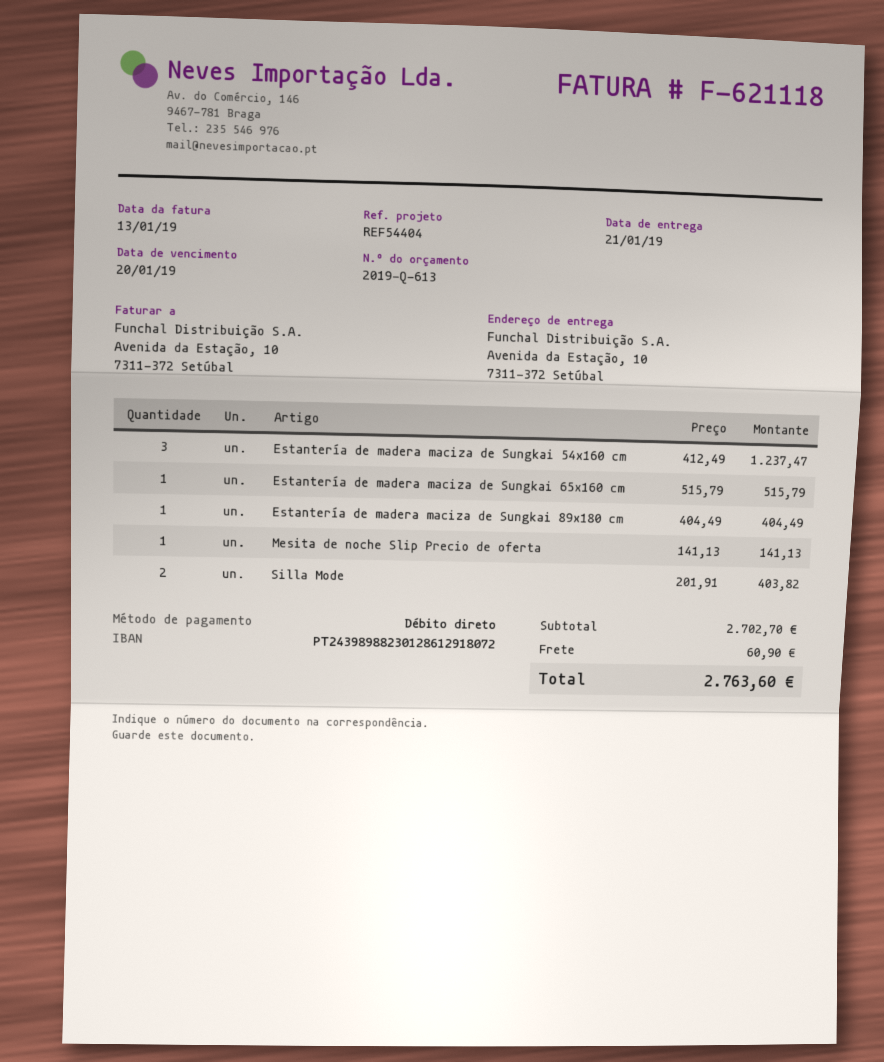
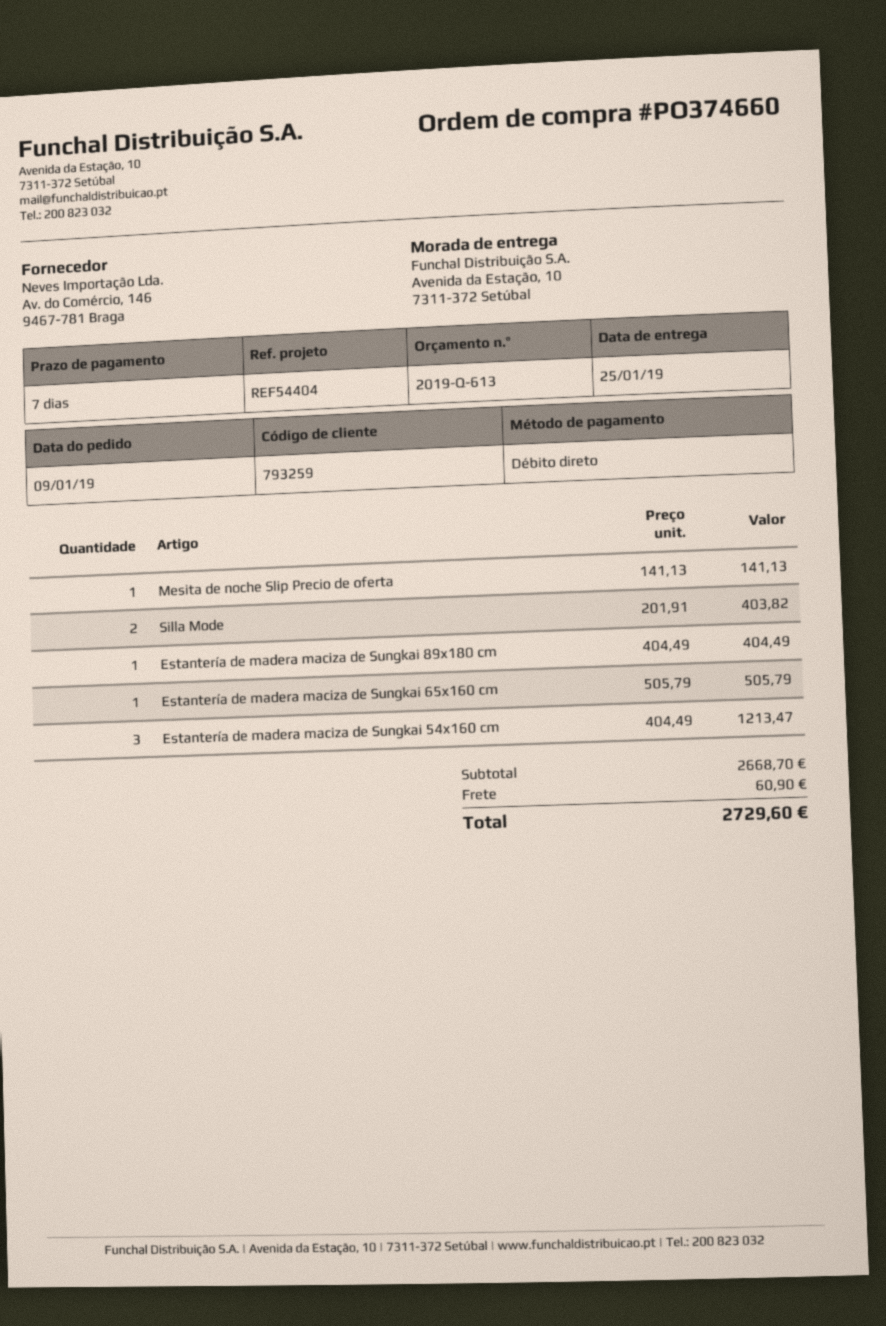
delivery date: 2019-01-21 -> 2019-01-25
Estantería de madera maciza de Sungkai 54x160 cm: 3 x 412.49 = 1237.47 -> 3 x 404.49 = 1213.47
Estantería de madera maciza de Sungkai 65x160 cm: 1 x 515.79 = 515.79 -> 1 x 505.79 = 505.79
subtotal: 2702.70 -> 2668.70
total: 2763.60 -> 2729.60

